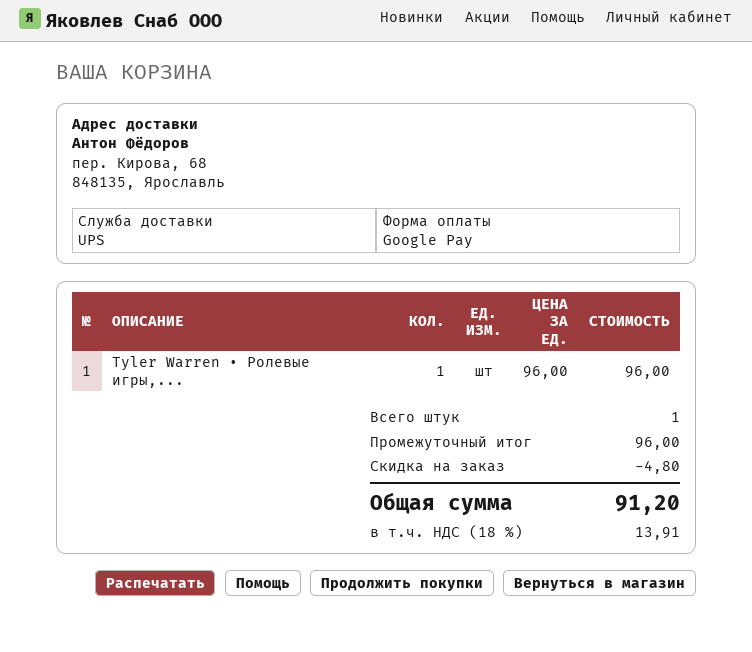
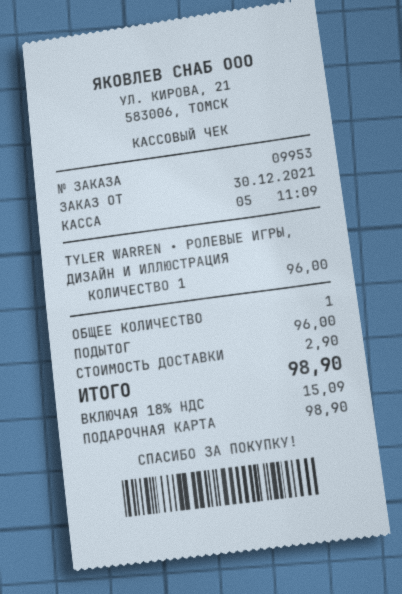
payment method: Google Pay -> gift card
discount: 4.80 -> none
shipping: none -> 2.90
tax: 18% = 13.91 -> 18% = 15.09
total: 91.20 -> 98.90

